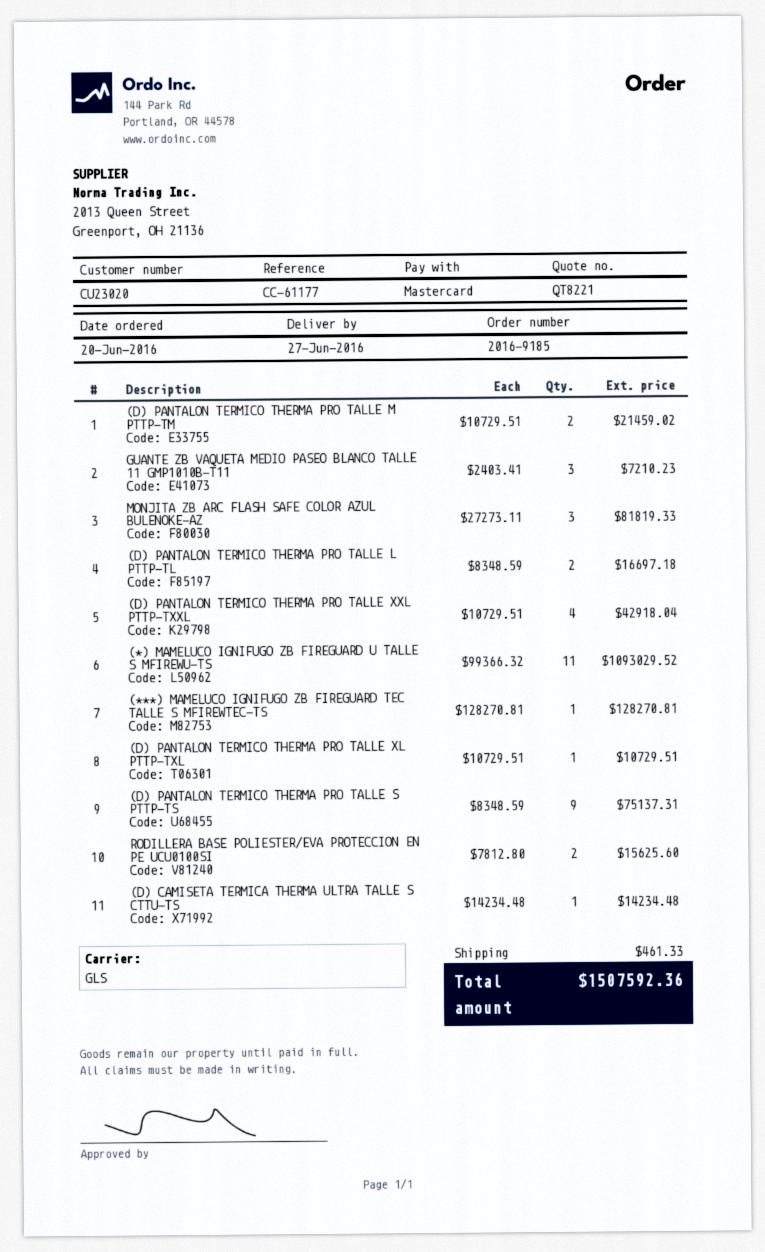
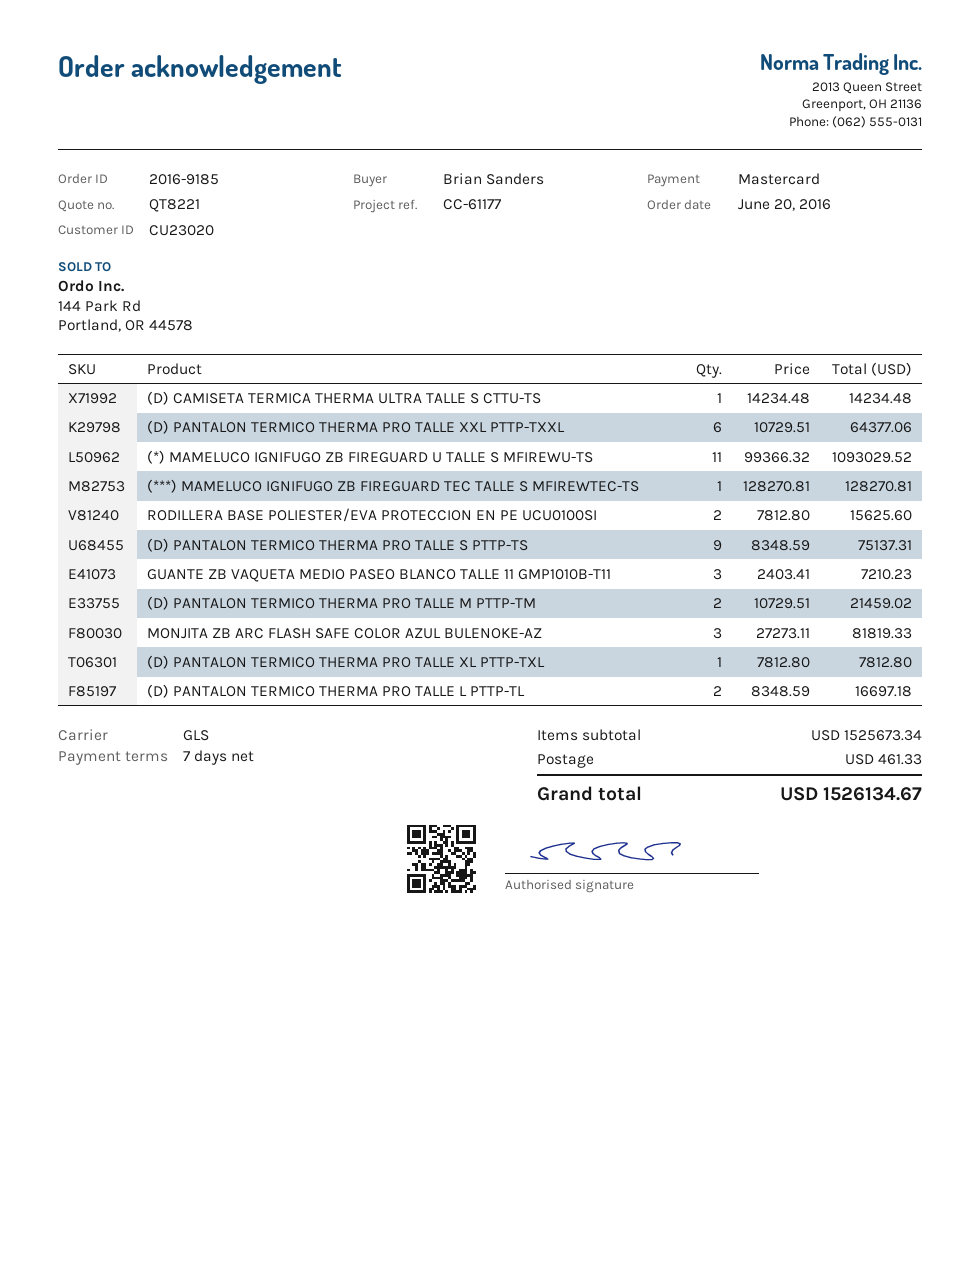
(D) PANTALON TERMICO THERMA PRO TALLE XXL PTTP-TXXL: 4 x 10729.51 = 42918.04 -> 6 x 10729.51 = 64377.06
(D) PANTALON TERMICO THERMA PRO TALLE XL PTTP-TXL: 1 x 10729.51 = 10729.51 -> 1 x 7812.80 = 7812.80
total: 1507592.36 -> 1526134.67

